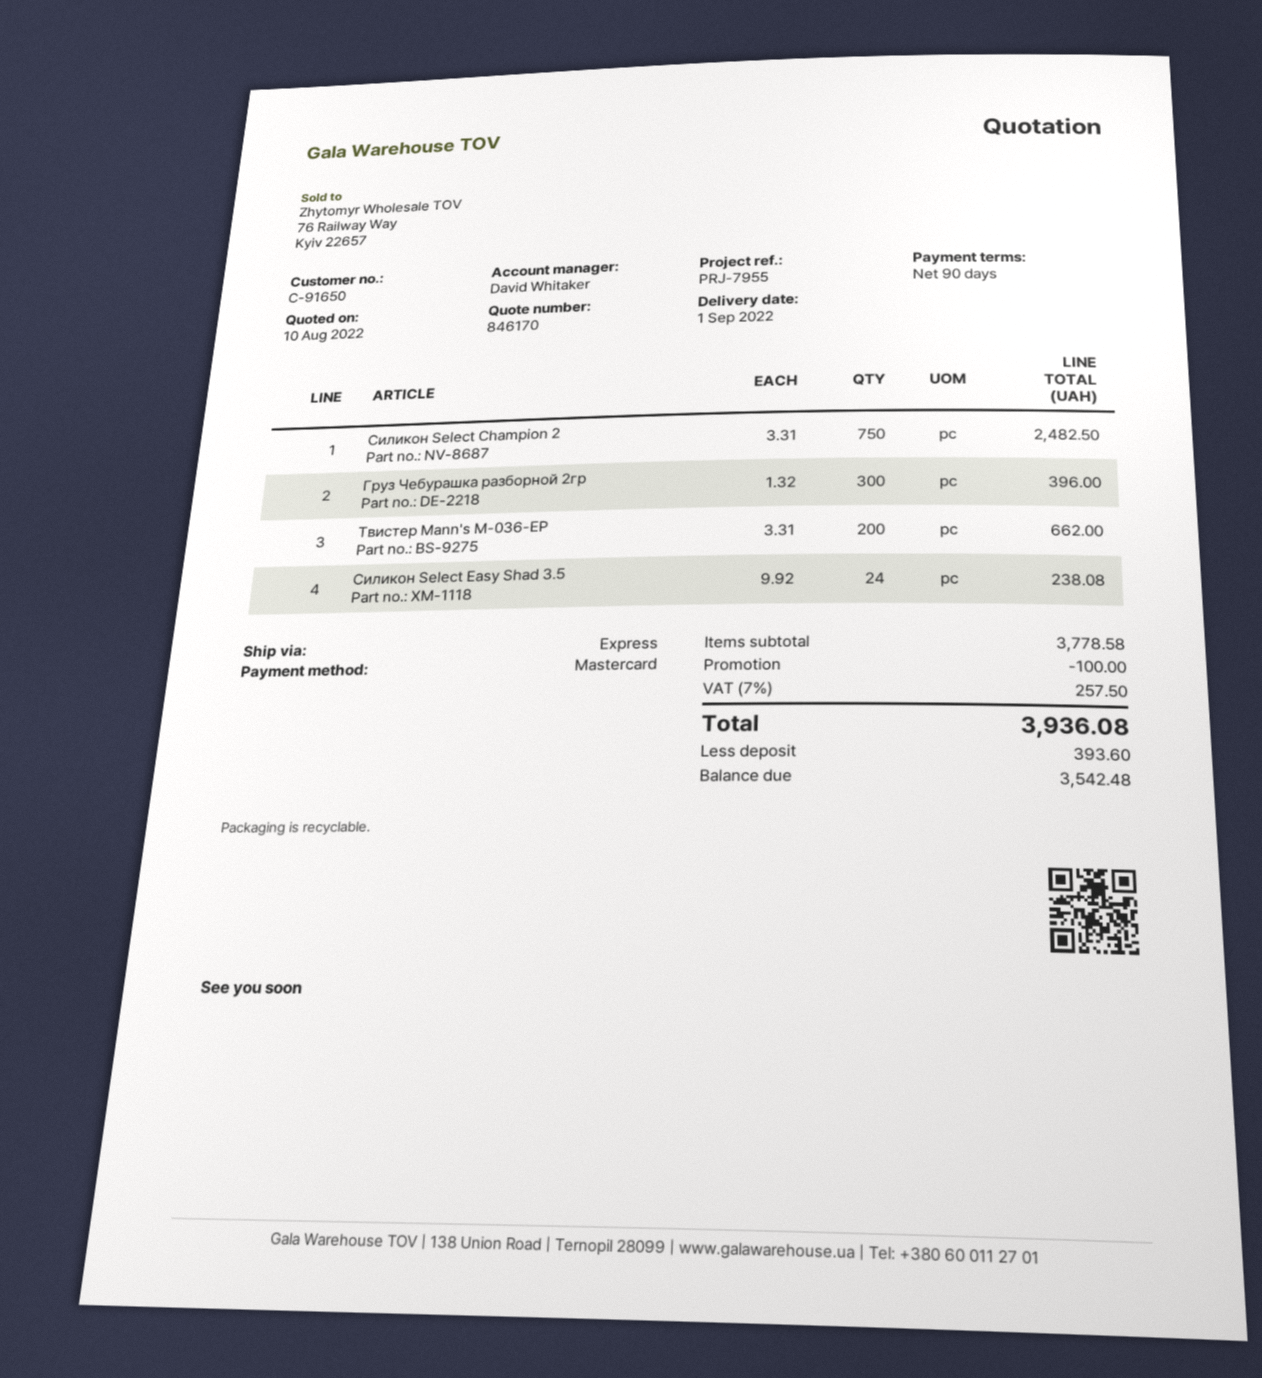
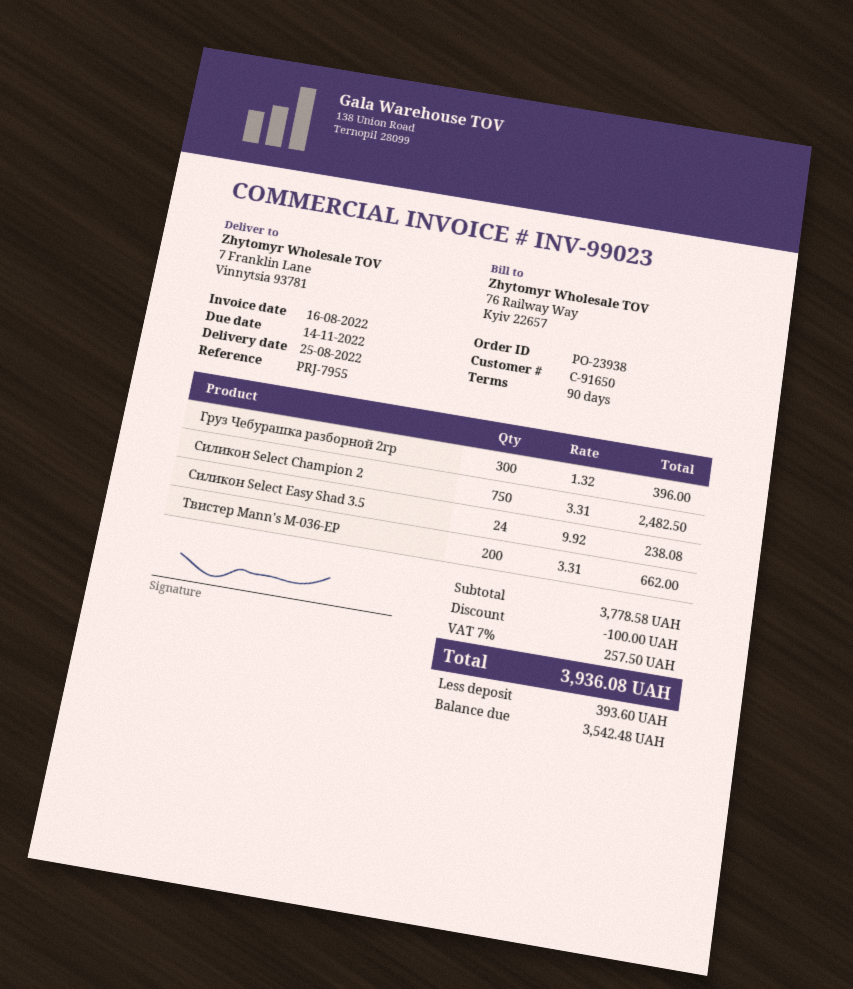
delivery date: 2022-09-01 -> 2022-08-25

